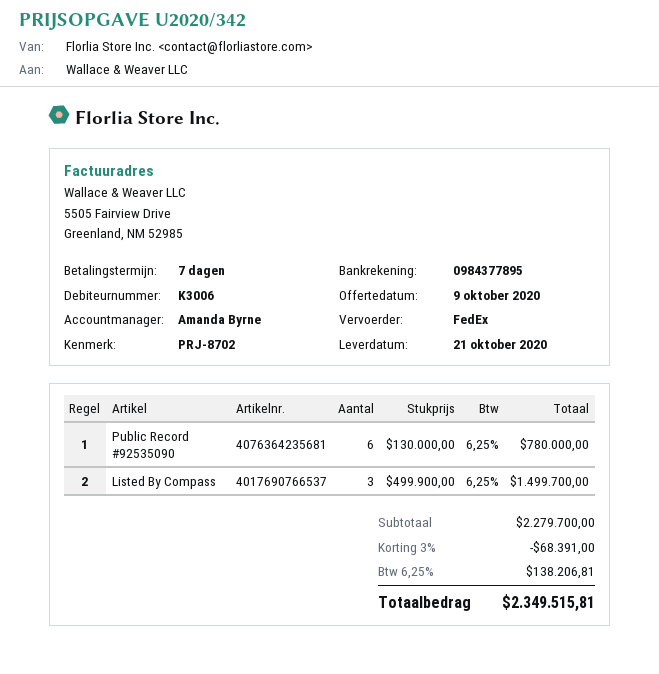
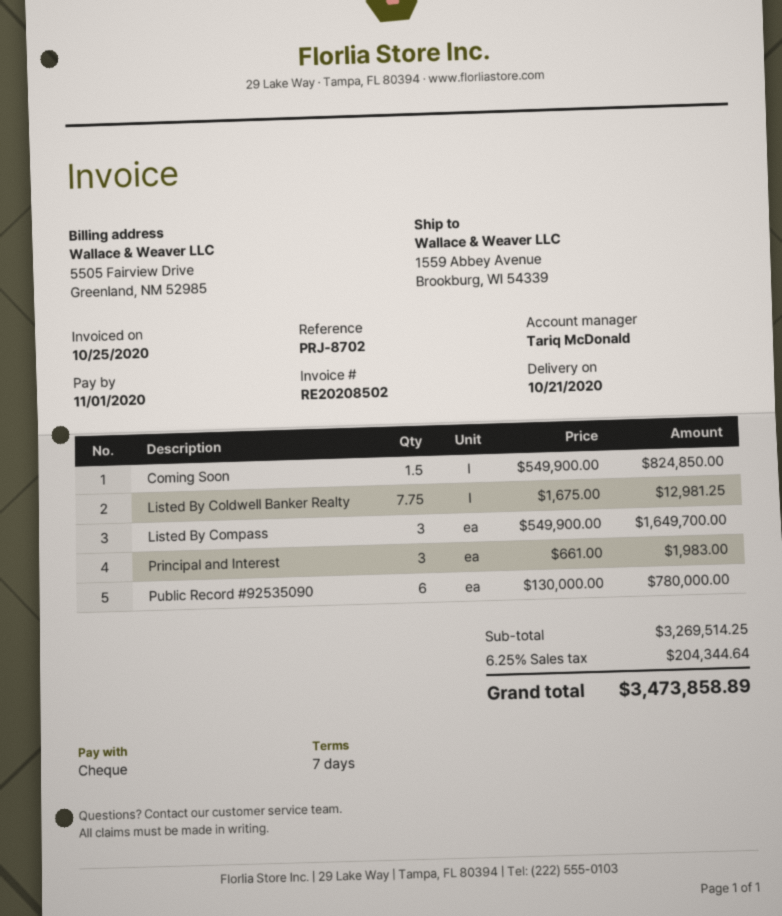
sales rep: Amanda Byrne -> Tariq McDonald
Listed By Compass: 3 x 499900.00 = 1499700.00 -> 3 x 549900.00 = 1649700.00
Coming Soon: none -> 1.5 x 549900.00 = 824850.00
Listed By Coldwell Banker Realty: none -> 7.75 x 1675.00 = 12981.25
Principal and Interest: none -> 3 x 661.00 = 1983.00
subtotal: 2279700.00 -> 3269514.25
discount: 3% = 68391.00 -> none
tax: 6.25% = 138206.81 -> 6.25% = 204344.64
total: 2349515.81 -> 3473858.89

